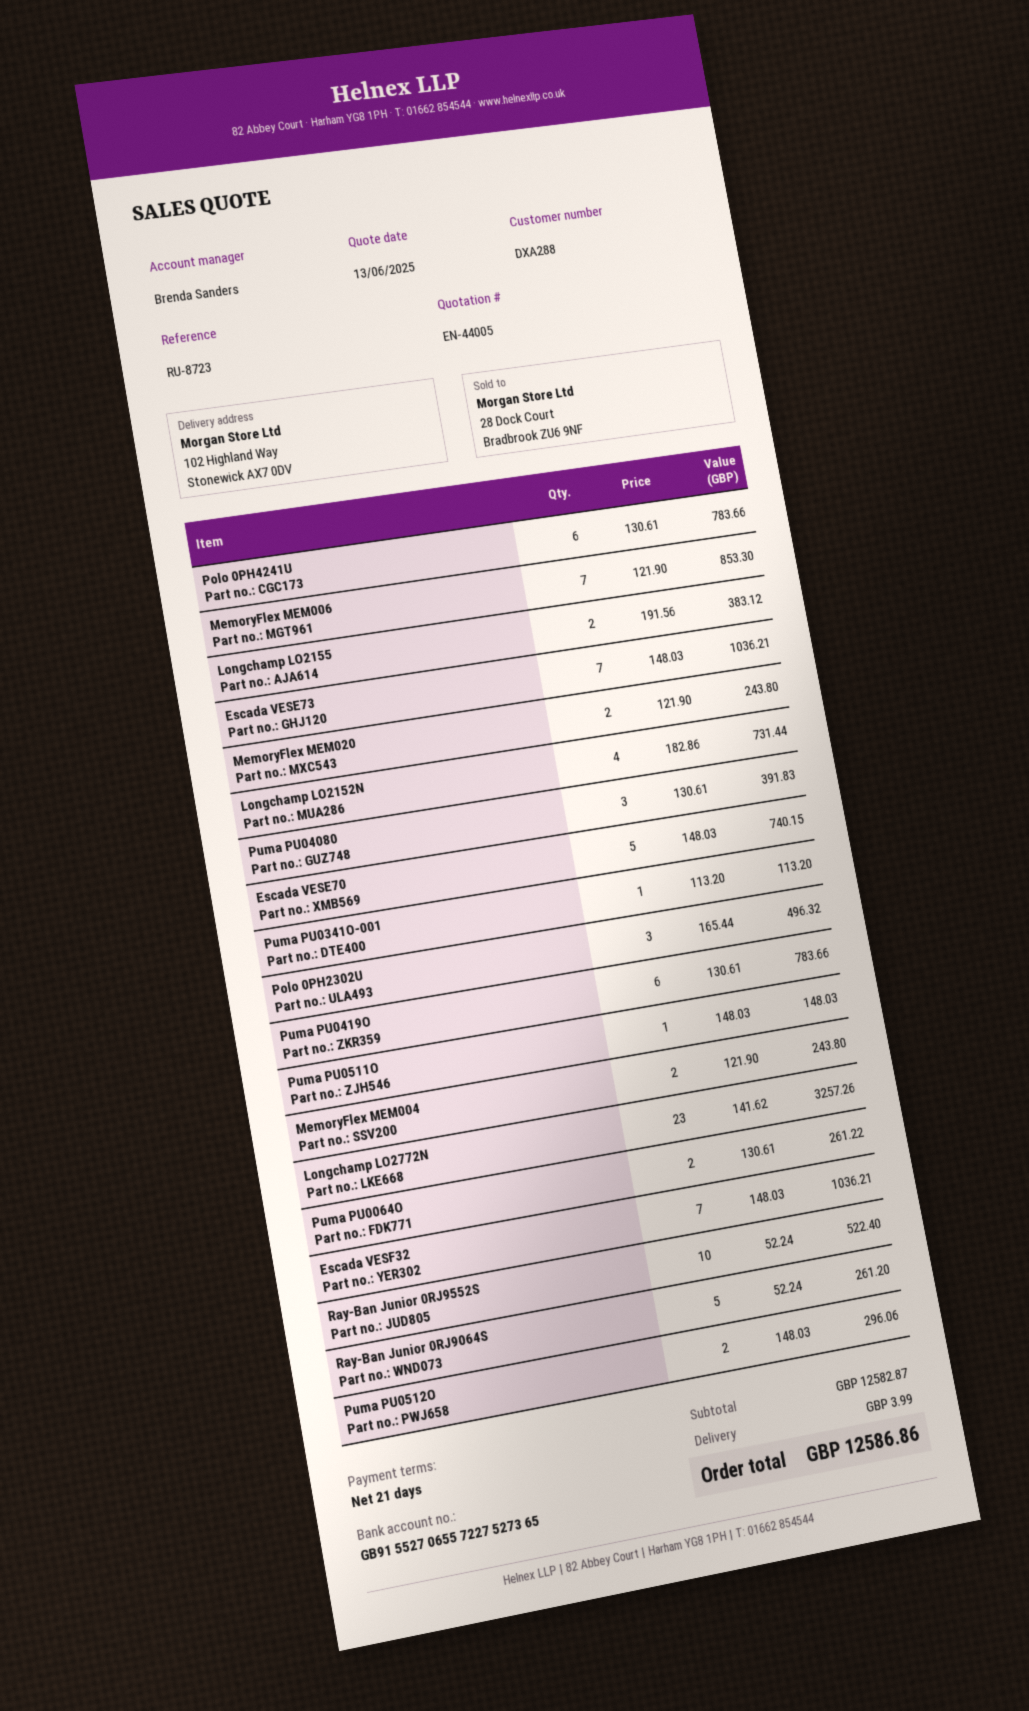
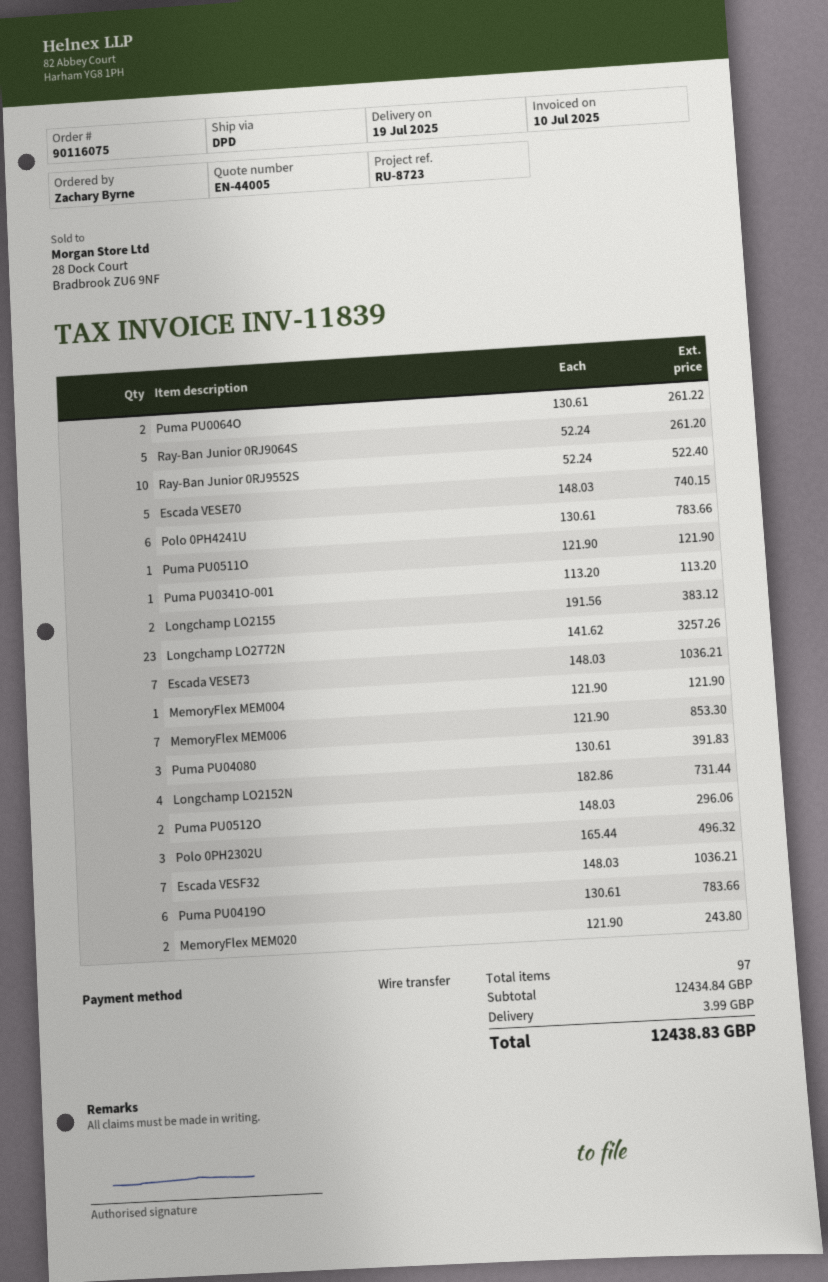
Puma PU0511O: 1 x 148.03 = 148.03 -> 1 x 121.90 = 121.90
MemoryFlex MEM004: 2 x 121.90 = 243.80 -> 1 x 121.90 = 121.90
subtotal: 12582.87 -> 12434.84
total: 12586.86 -> 12438.83

